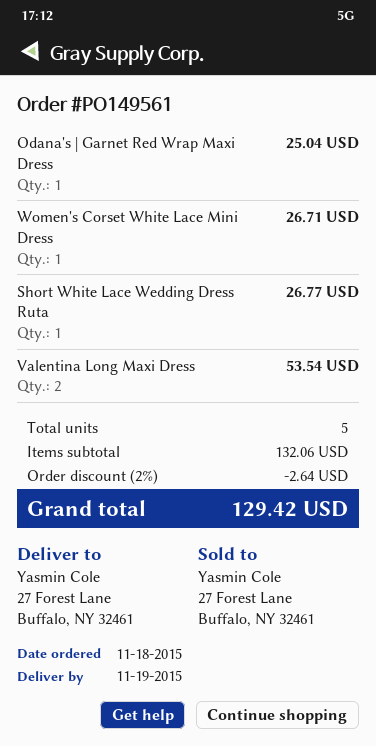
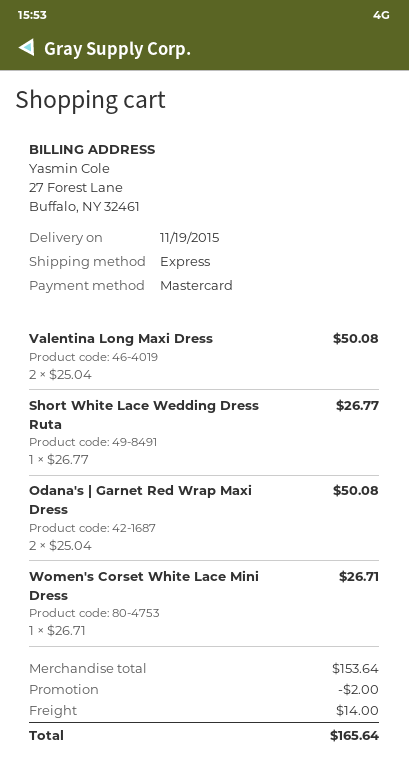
Odana's | Garnet Red Wrap Maxi Dress: 1 for 25.04 -> 2 for 50.08
Valentina Long Maxi Dress: 2 for 53.54 -> 2 for 50.08
subtotal: 132.06 -> 153.64
discount: 2.64 -> 2.00
shipping: none -> 14.00
total: 129.42 -> 165.64

